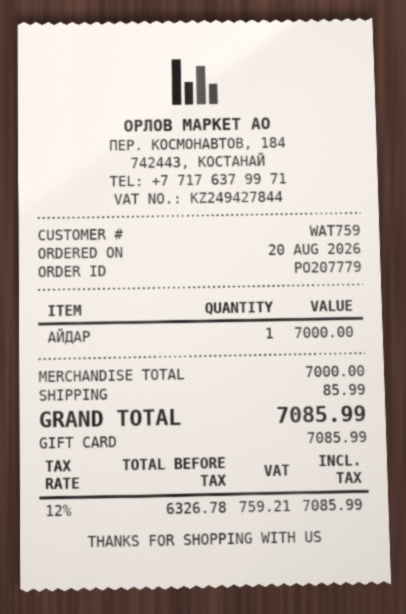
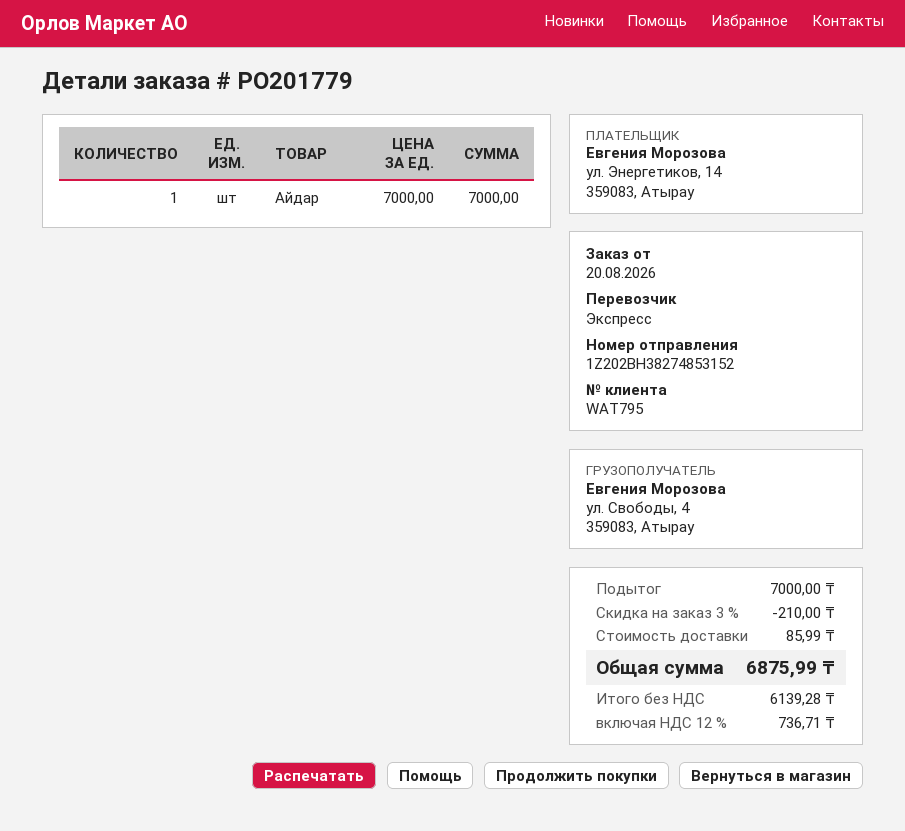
order number: PO207779 -> PO201779
customer number: WAT759 -> WAT795
discount: none -> 3% = 210.00
net: 6326.78 -> 6139.28
tax: 12% = 759.21 -> 12% = 736.71
total: 7085.99 -> 6875.99

